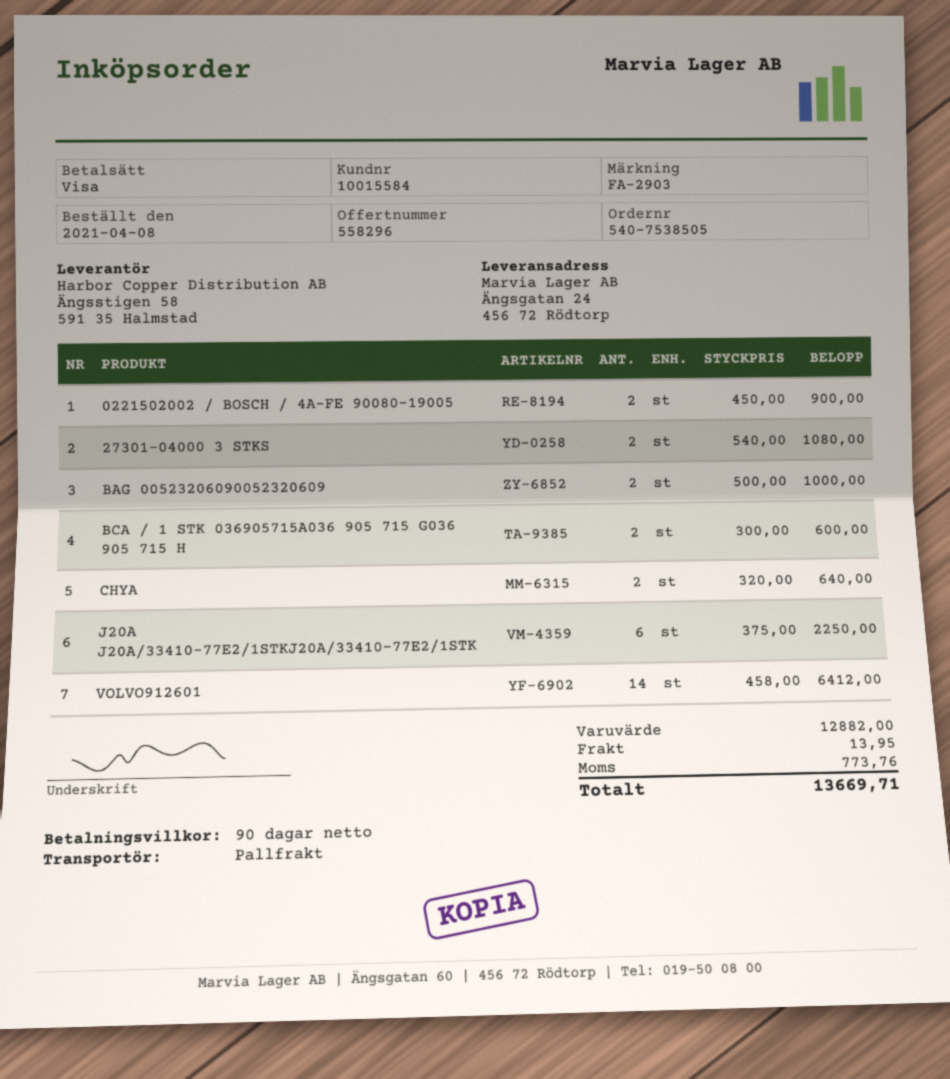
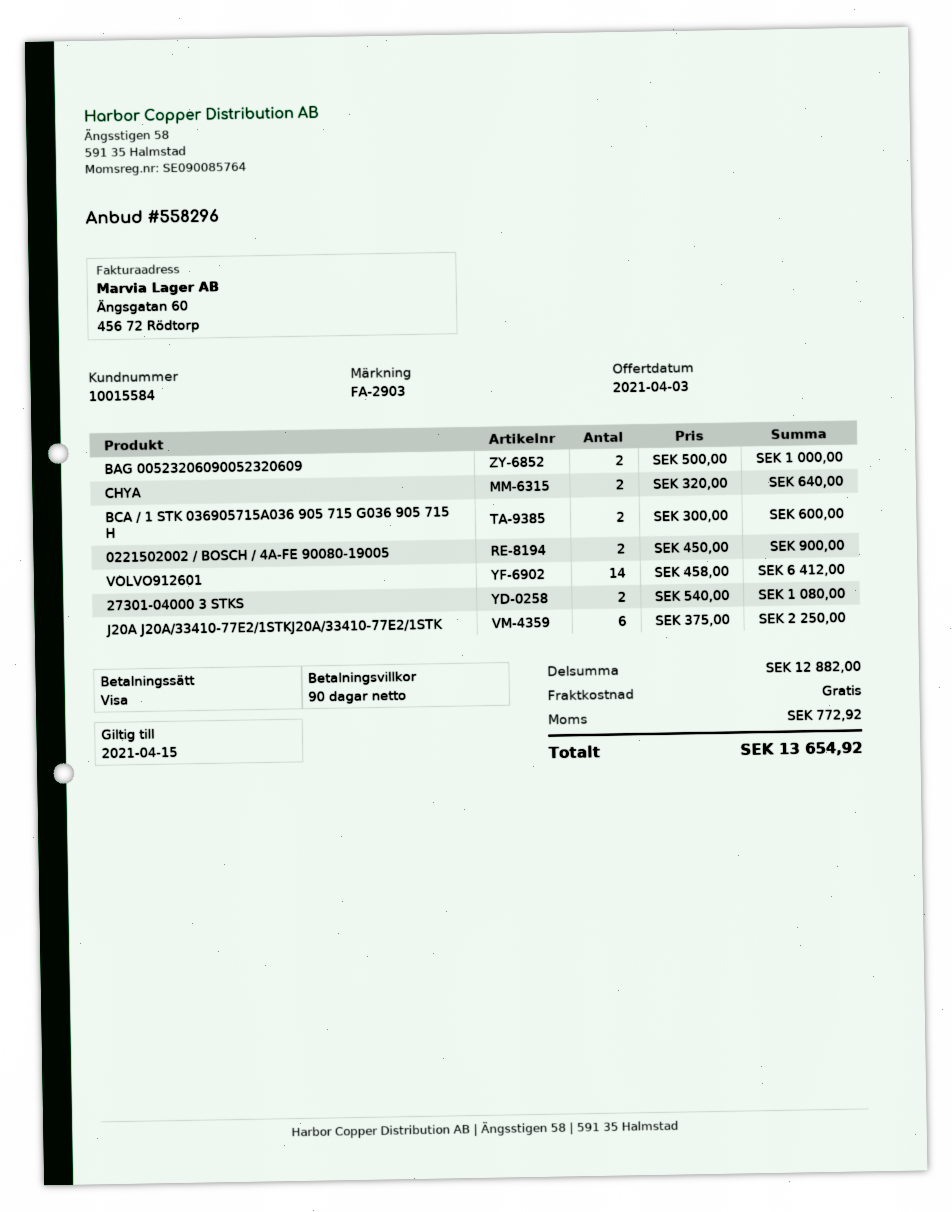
shipping: 13.95 -> 0.00
tax: 773.76 -> 772.92
total: 13669.71 -> 13654.92

